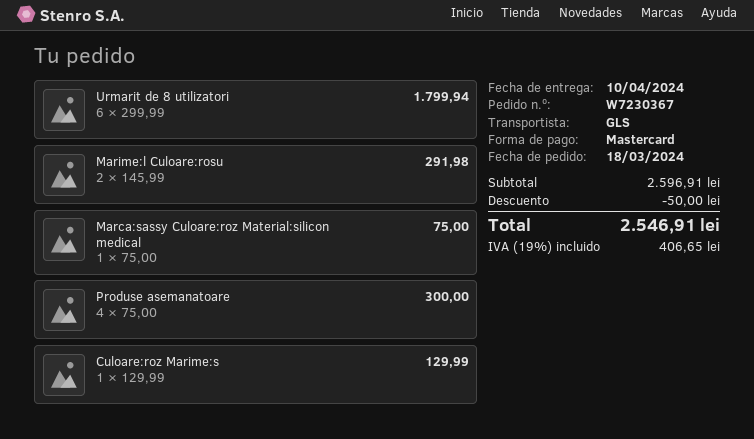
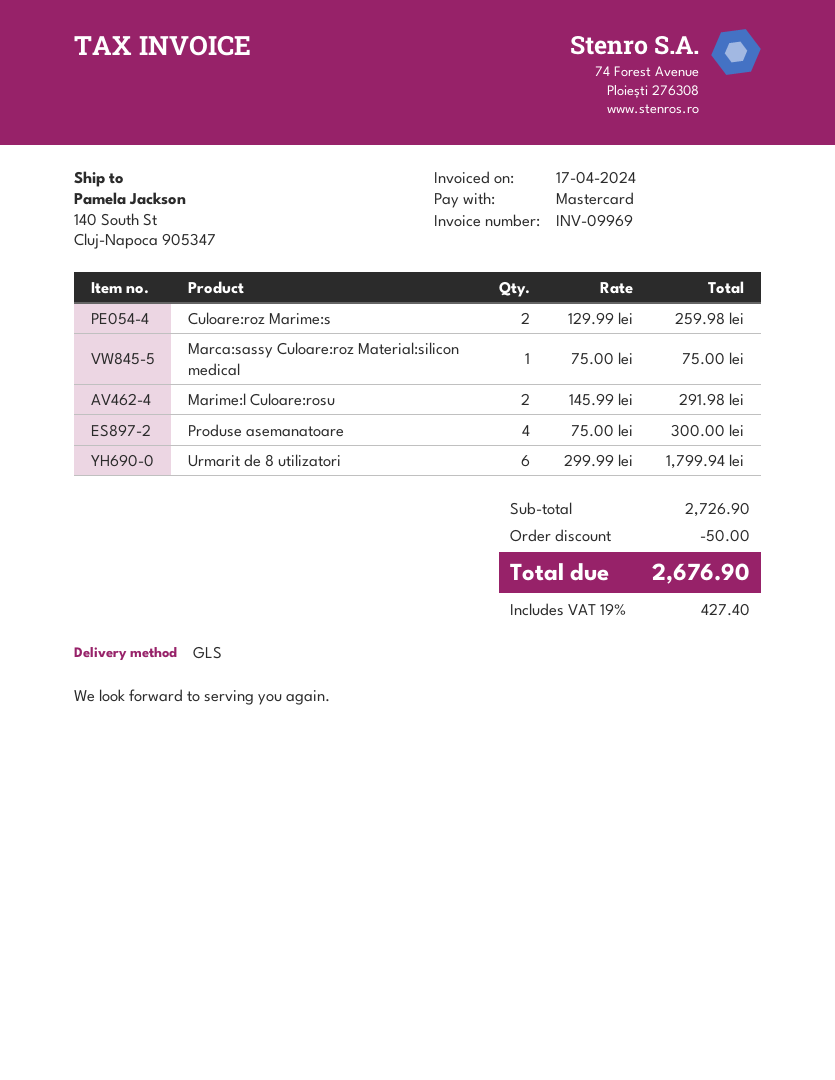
Culoare:roz Marime:s: 1 x 129.99 = 129.99 -> 2 x 129.99 = 259.98
subtotal: 2596.91 -> 2726.90
tax: 19% = 406.65 -> 19% = 427.40
total: 2546.91 -> 2676.90

